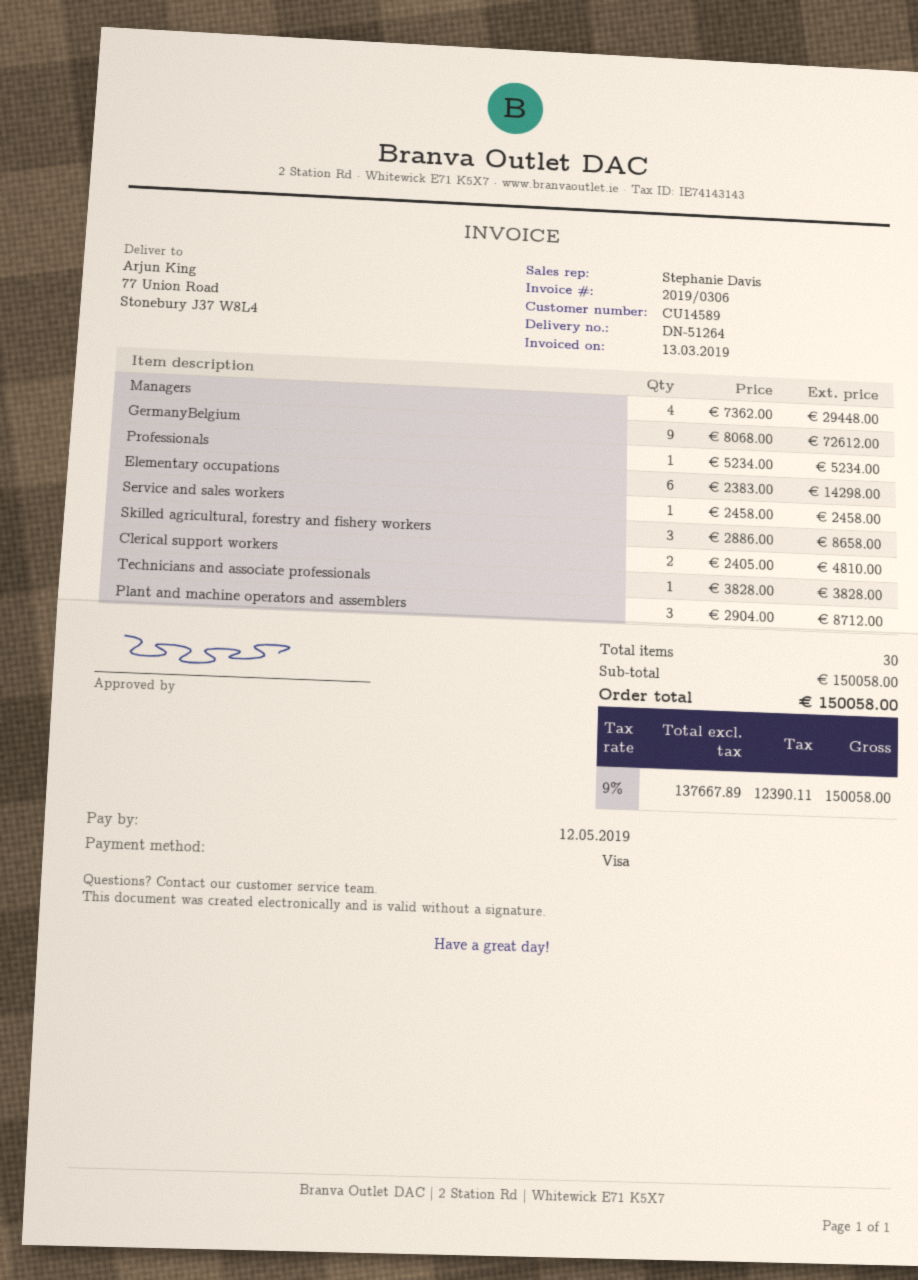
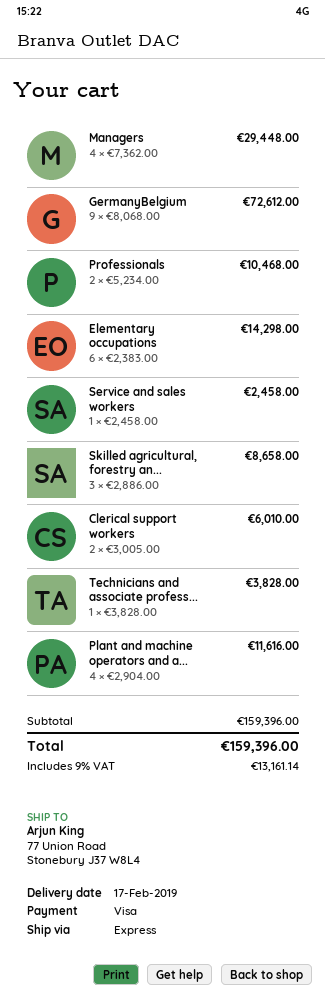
Professionals: 1 x 5234.00 = 5234.00 -> 2 x 5234.00 = 10468.00
Clerical support workers: 2 x 2405.00 = 4810.00 -> 2 x 3005.00 = 6010.00
Plant and machine operators and assemblers: 3 x 2904.00 = 8712.00 -> 4 x 2904.00 = 11616.00
subtotal: 150058.00 -> 159396.00
tax: 9% = 12390.11 -> 9% = 13161.14
total: 150058.00 -> 159396.00

